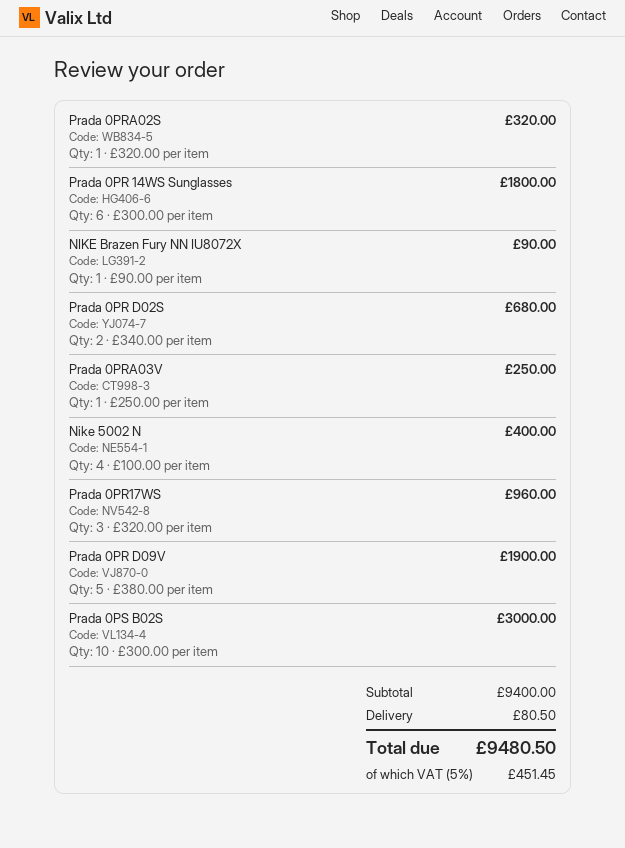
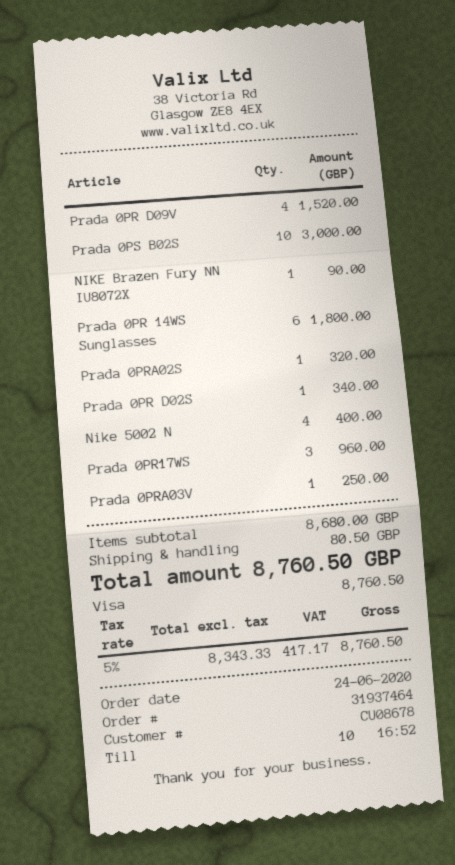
Prada 0PR D02S: 2 for 680.00 -> 1 for 340.00
Prada 0PR D09V: 5 for 1900.00 -> 4 for 1520.00
subtotal: 9400.00 -> 8680.00
tax: 5% = 451.45 -> 5% = 417.17
total: 9480.50 -> 8760.50

